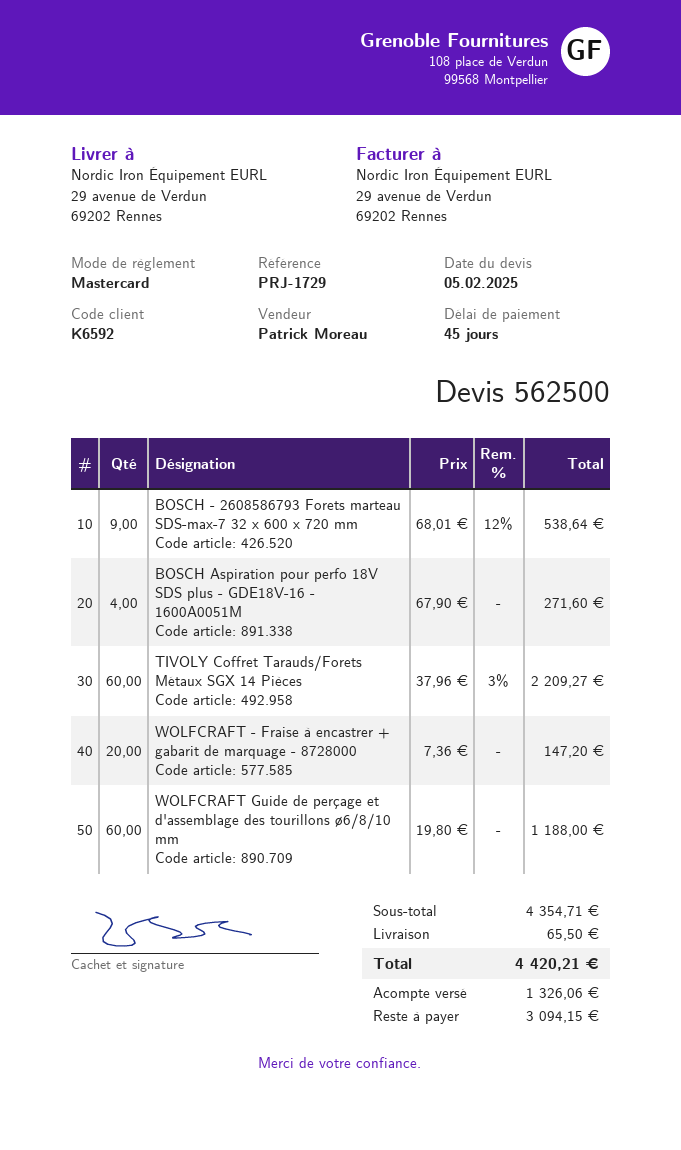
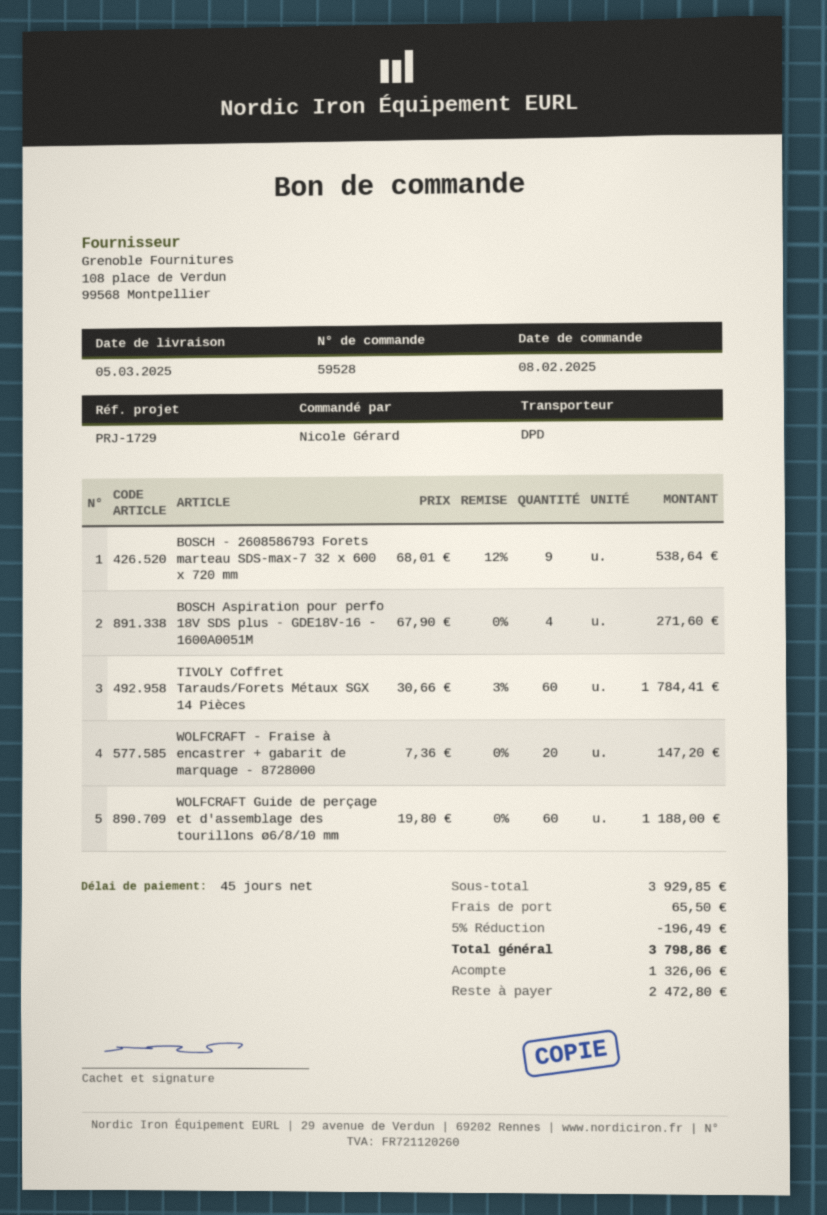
TIVOLY Coffret Tarauds/Forets Métaux SGX 14 Pièces: 60 x 37.96 - 3% = 2209.27 -> 60 x 30.66 - 3% = 1784.41
subtotal: 4354.71 -> 3929.85
discount: none -> 5% = 196.49
total: 4420.21 -> 3798.86
balance: 3094.15 -> 2472.80

